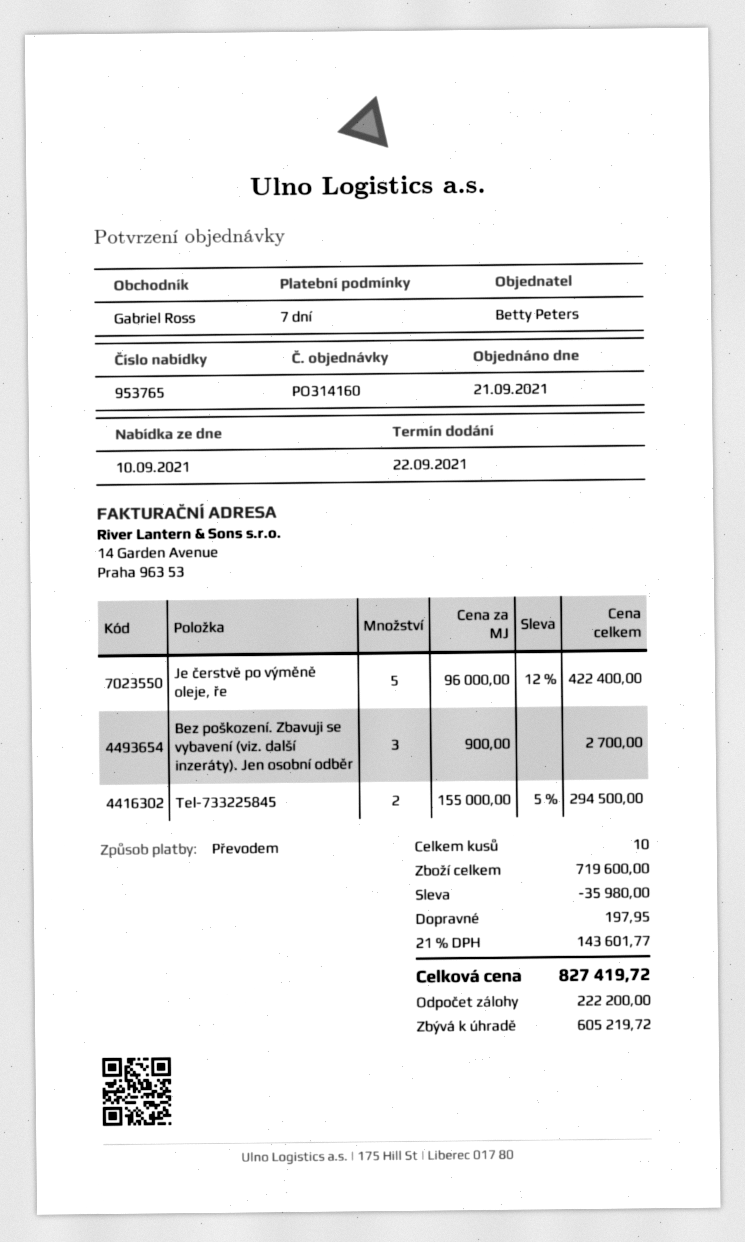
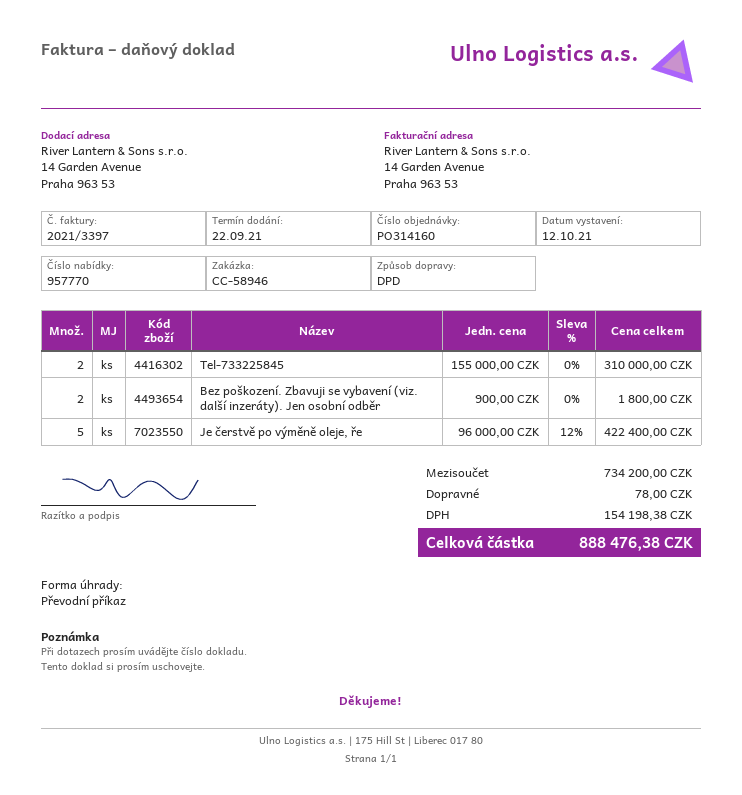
quote number: 953765 -> 957770
Bez poškození. Zbavuji se vybavení (viz. další inzeráty). Jen osobní odběr: 3 x 900.00 = 2700.00 -> 2 x 900.00 = 1800.00
Tel-733225845: 2 x 155000.00 - 5% = 294500.00 -> 2 x 155000.00 = 310000.00
subtotal: 719600.00 -> 734200.00
discount: 35980.00 -> none
shipping: 197.95 -> 78.00
tax: 143601.77 -> 154198.38
total: 827419.72 -> 888476.38

